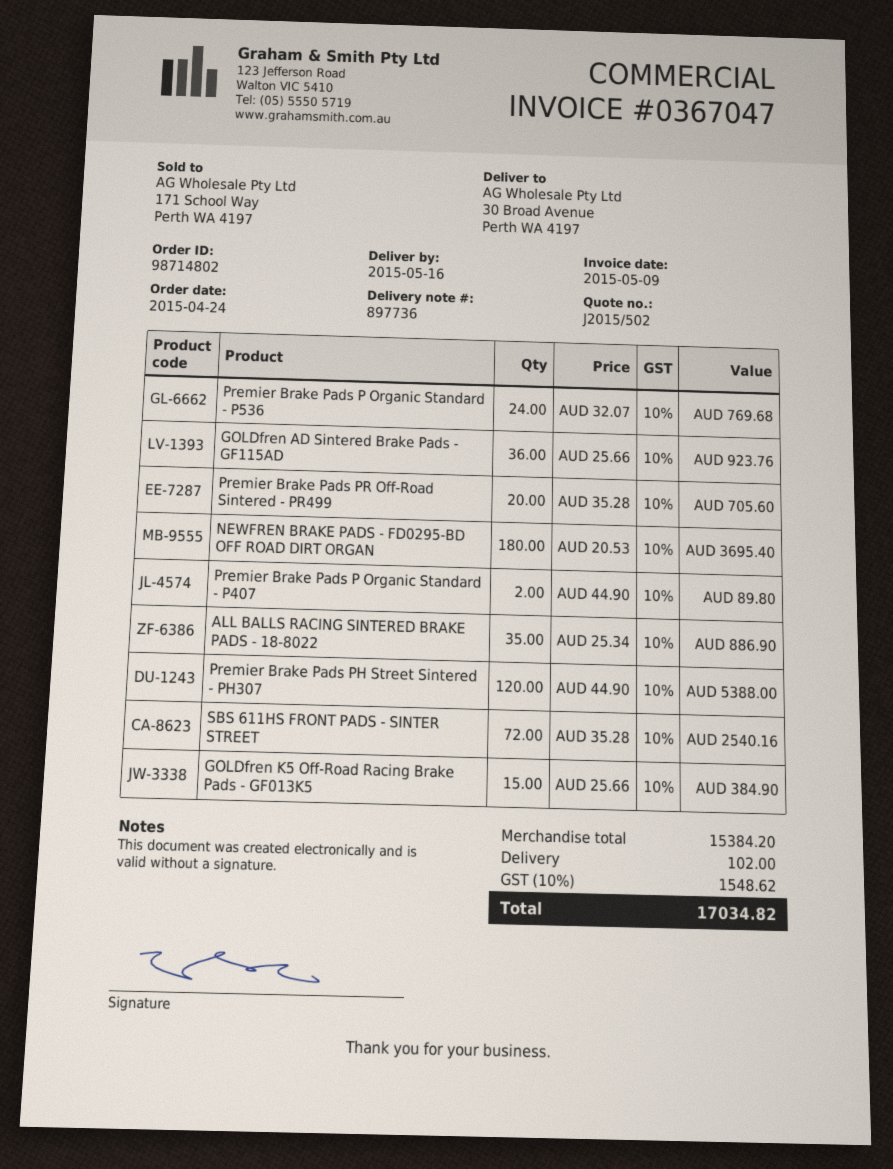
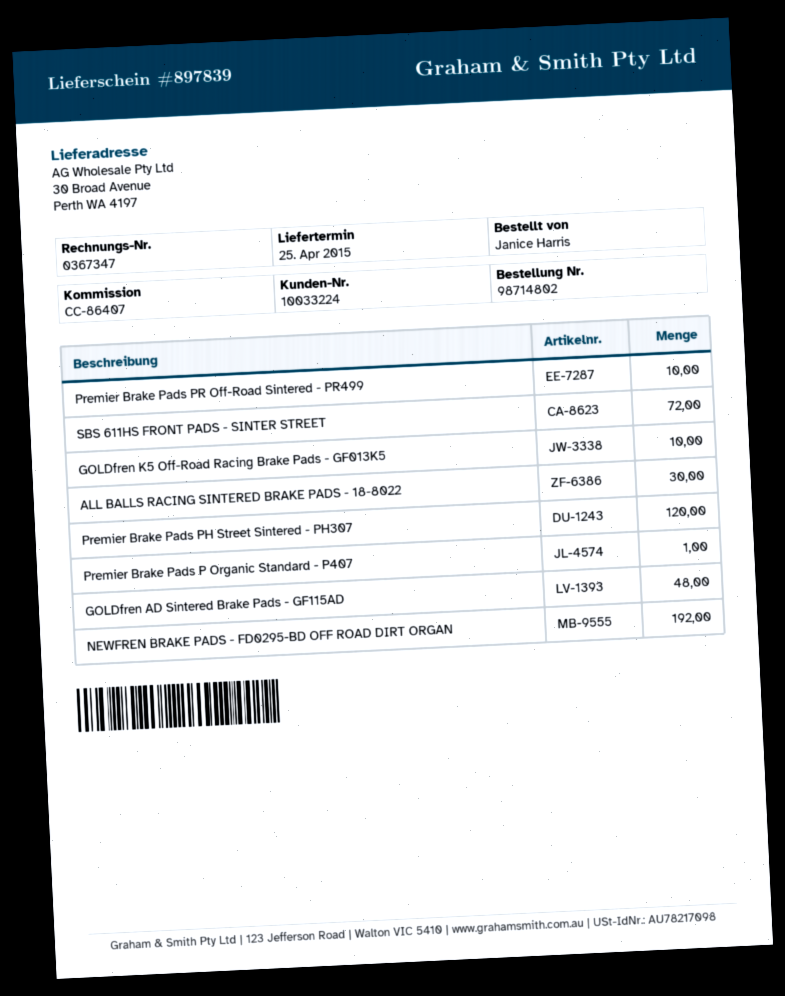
delivery note number: 897736 -> 897839
delivery date: 2015-05-16 -> 2015-04-25
invoice number: 0367047 -> 0367347
Premier Brake Pads P Organic Standard - P536: 24 -> none
GOLDfren AD Sintered Brake Pads - GF115AD: 36 -> 48
Premier Brake Pads PR Off-Road Sintered - PR499: 20 -> 10
NEWFREN BRAKE PADS - FD0295-BD OFF ROAD DIRT ORGAN: 180 -> 192
Premier Brake Pads P Organic Standard - P407: 2 -> 1
ALL BALLS RACING SINTERED BRAKE PADS - 18-8022: 35 -> 30
GOLDfren K5 Off-Road Racing Brake Pads - GF013K5: 15 -> 10

